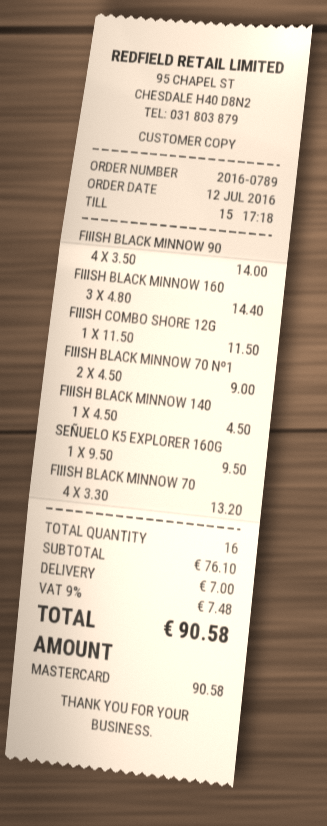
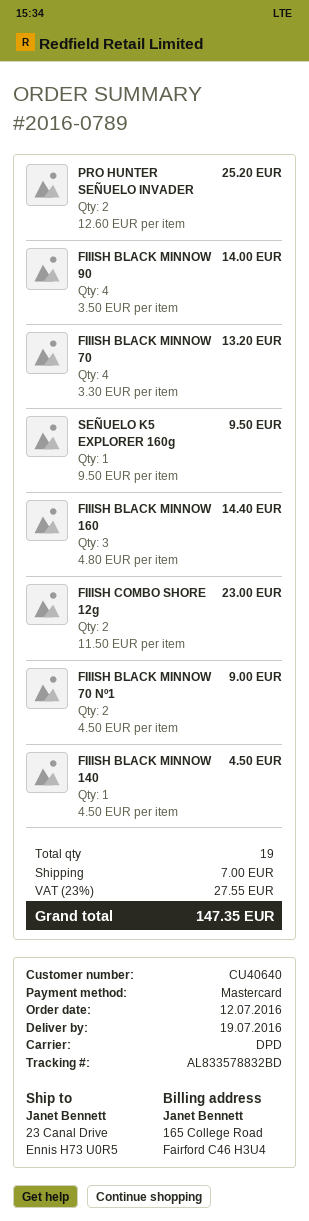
FIIISH COMBO SHORE 12G: 1 x 11.50 = 11.50 -> 2 x 11.50 = 23.00
PRO HUNTER SEÑUELO INVADER: none -> 2 x 12.60 = 25.20
total quantity: 16 -> 19
tax: 9% = 7.48 -> 23% = 27.55
total: 90.58 -> 147.35

